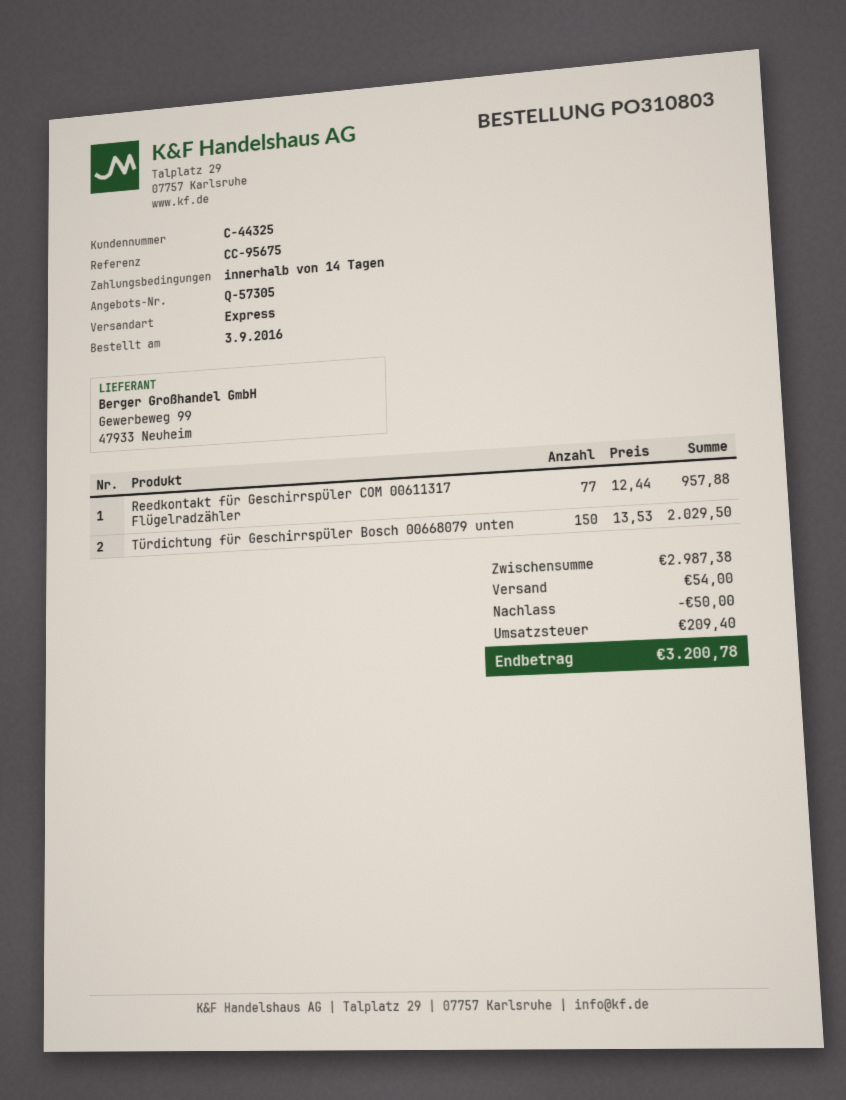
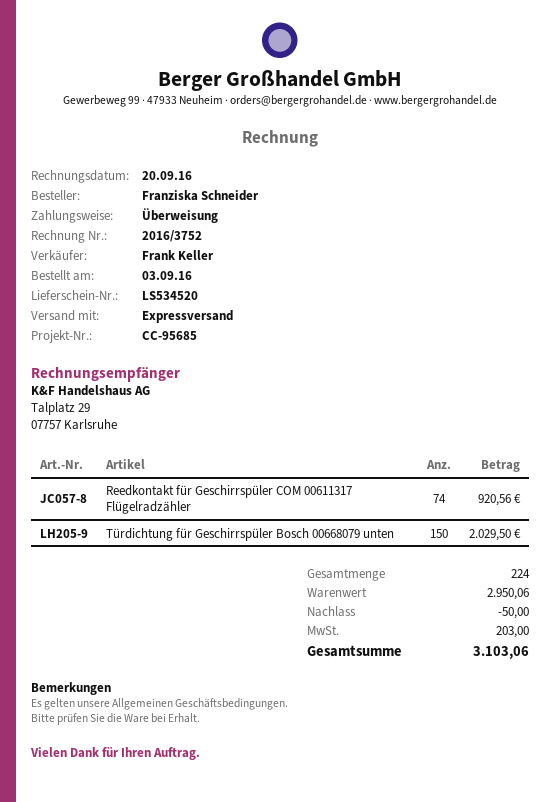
reference: CC-95675 -> CC-95685
Reedkontakt für Geschirrspüler COM 00611317 Flügelradzähler: 77 for 957.88 -> 74 for 920.56
subtotal: 2987.38 -> 2950.06
shipping: 54.00 -> none
tax: 209.40 -> 203.00
total: 3200.78 -> 3103.06

